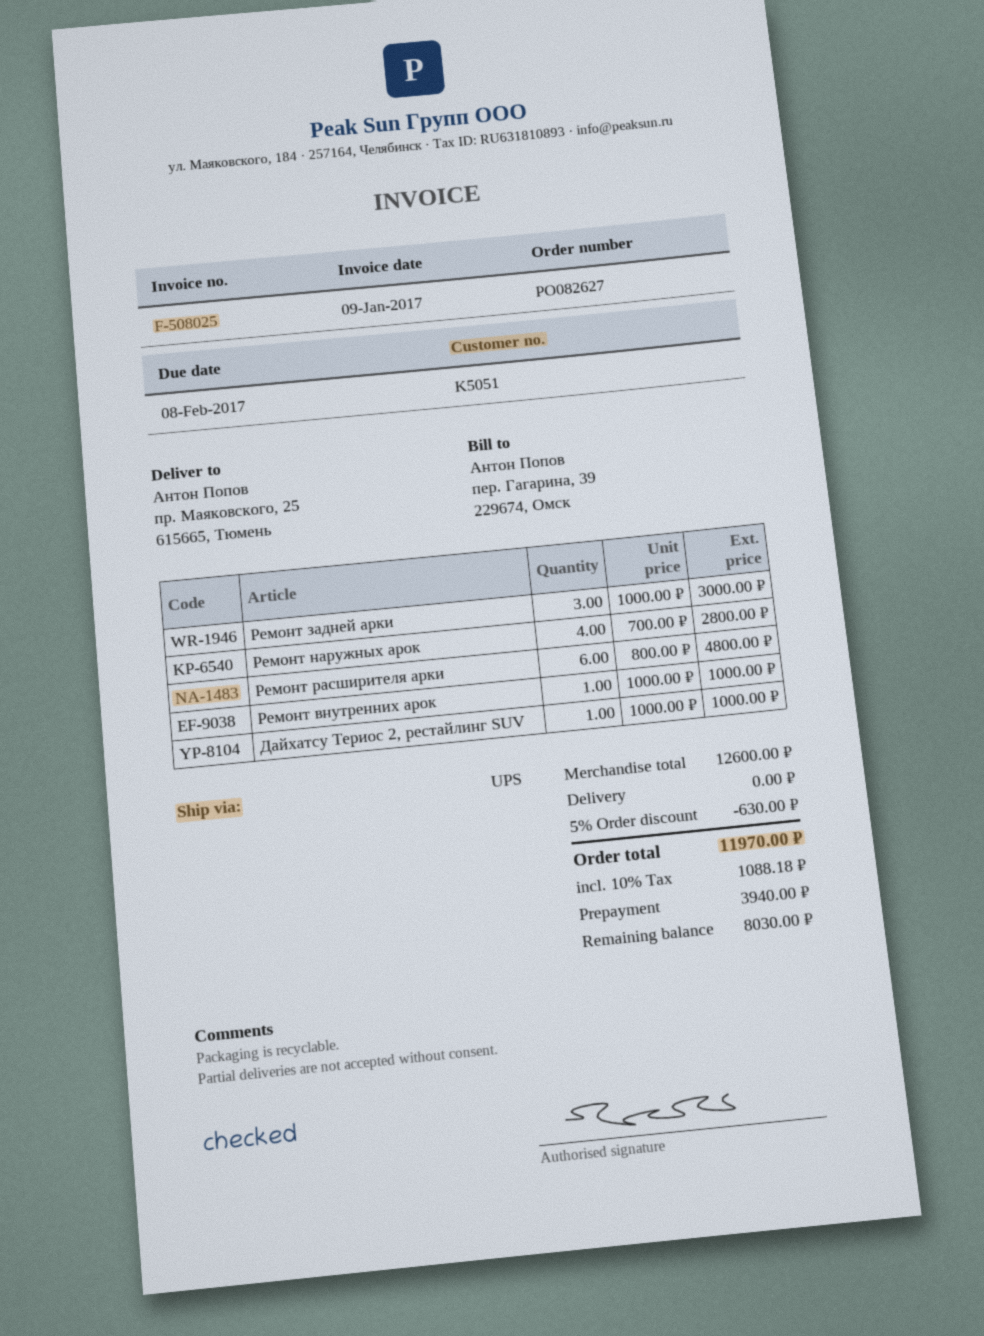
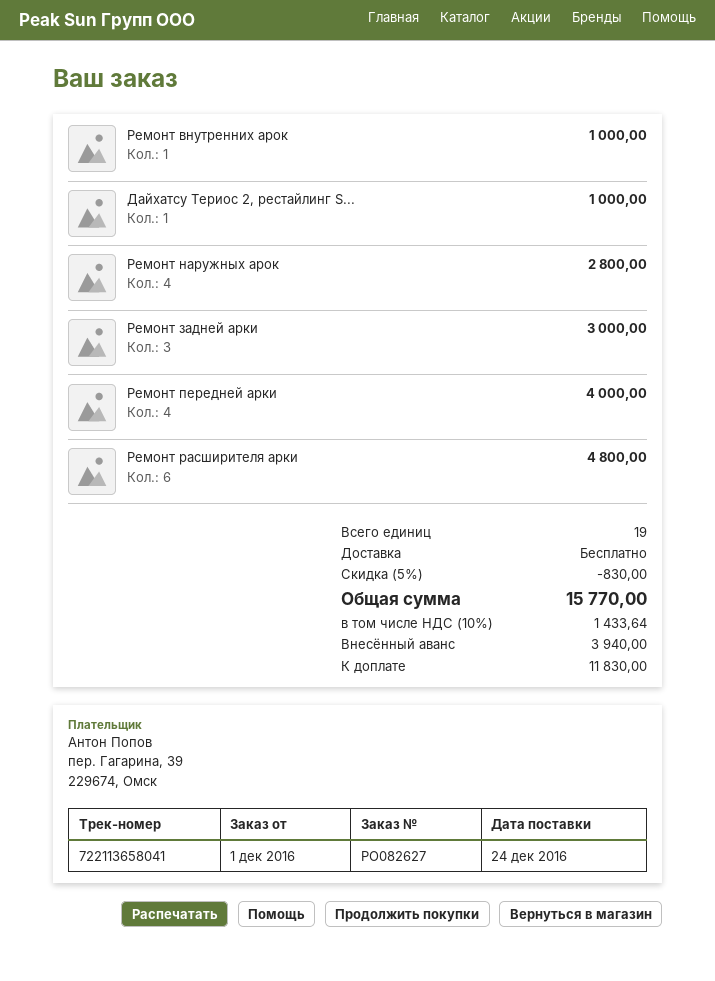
Ремонт передней арки: none -> 4 for 4000.00
discount: 5% = 630.00 -> 5% = 830.00
tax: 10% = 1088.18 -> 10% = 1433.64
total: 11970.00 -> 15770.00
balance: 8030.00 -> 11830.00

